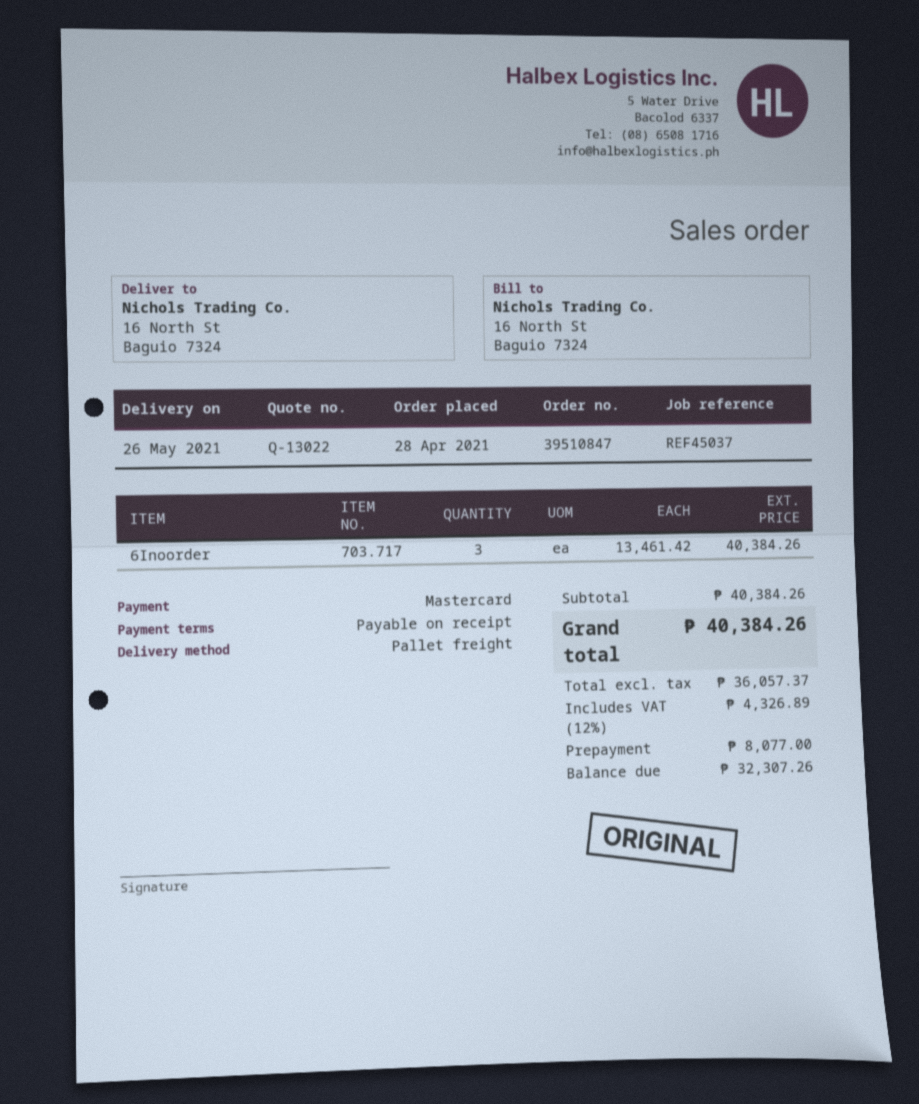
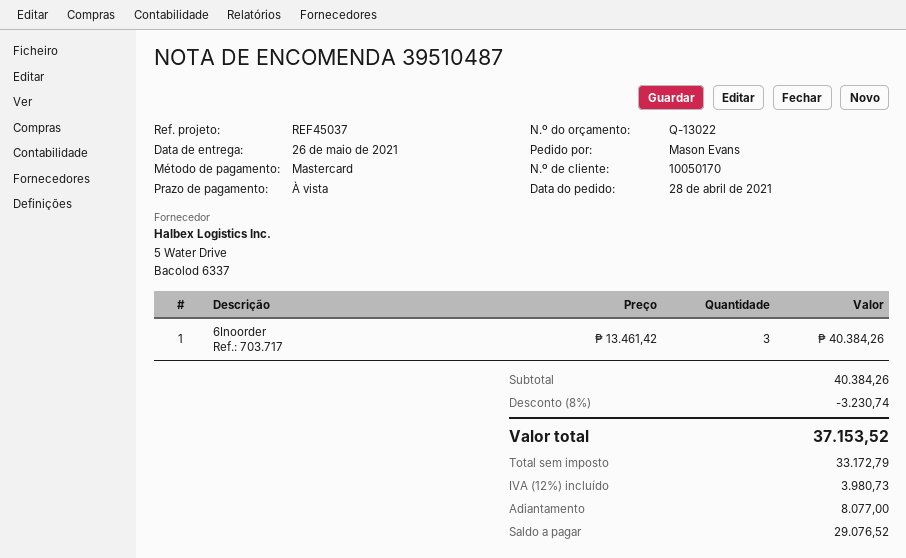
order number: 39510847 -> 39510487
discount: none -> 8% = 3230.74
net: 36057.37 -> 33172.79
tax: 12% = 4326.89 -> 12% = 3980.73
total: 40384.26 -> 37153.52
balance: 32307.26 -> 29076.52

